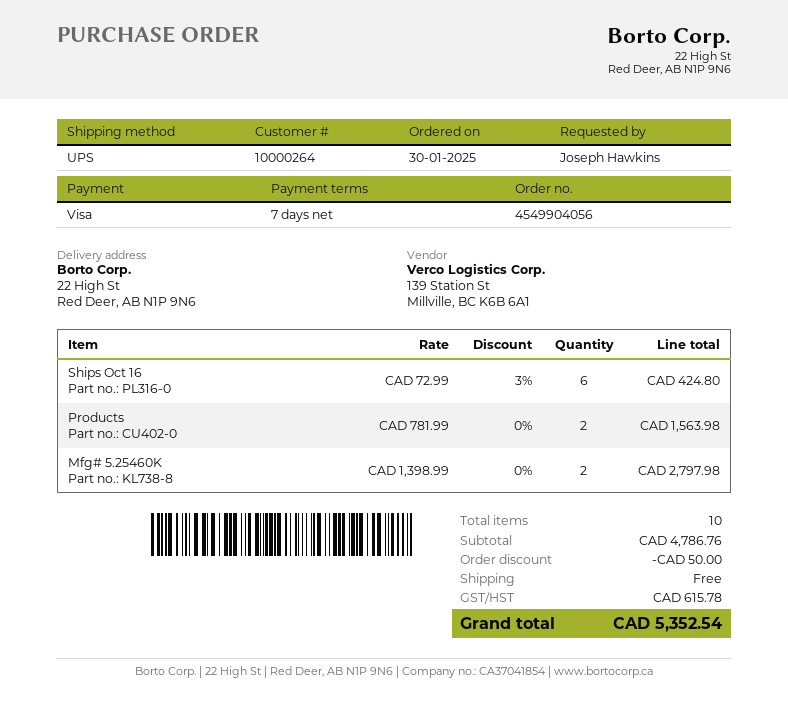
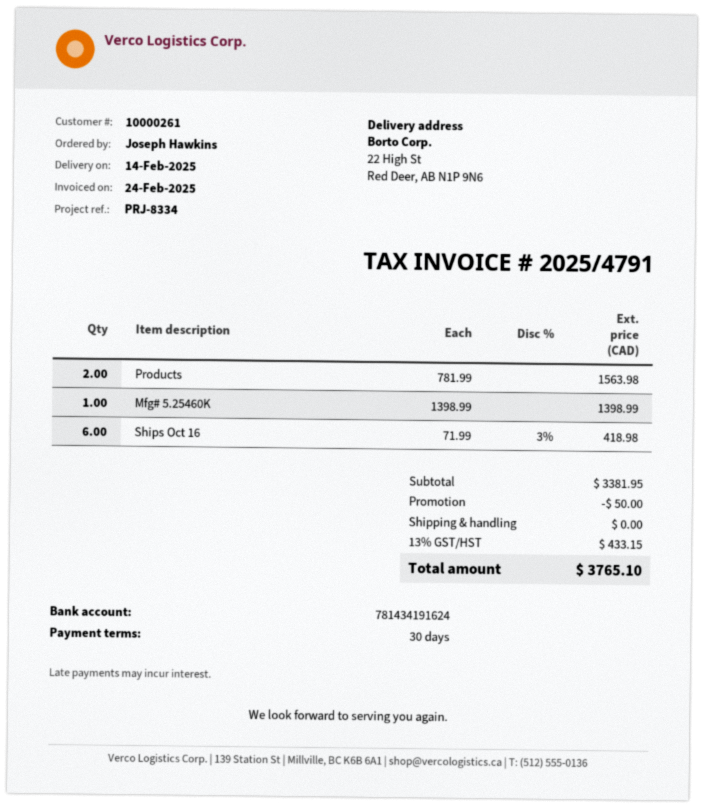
payment terms: 7 days -> 30 days
customer number: 10000264 -> 10000261
Ships Oct 16: 6 x 72.99 - 3% = 424.80 -> 6 x 71.99 - 3% = 418.98
Mfg# 5.25460K: 2 x 1398.99 = 2797.98 -> 1 x 1398.99 = 1398.99
subtotal: 4786.76 -> 3381.95
tax: 615.78 -> 433.15
total: 5352.54 -> 3765.10

